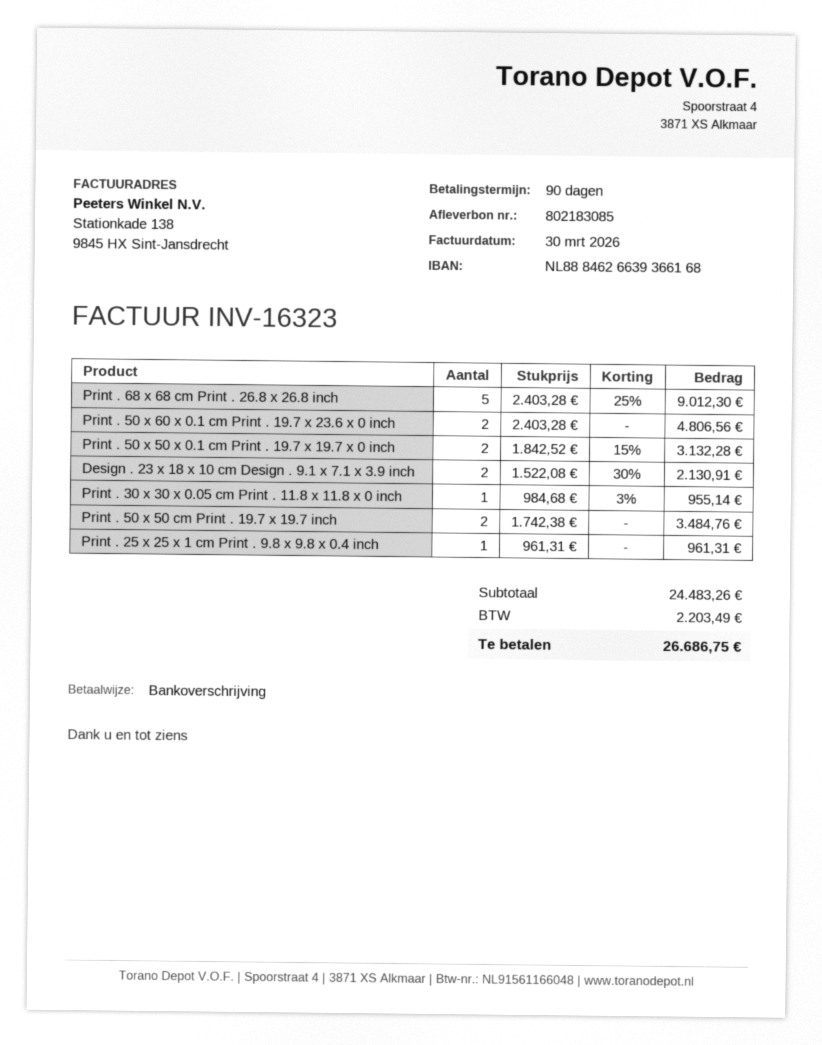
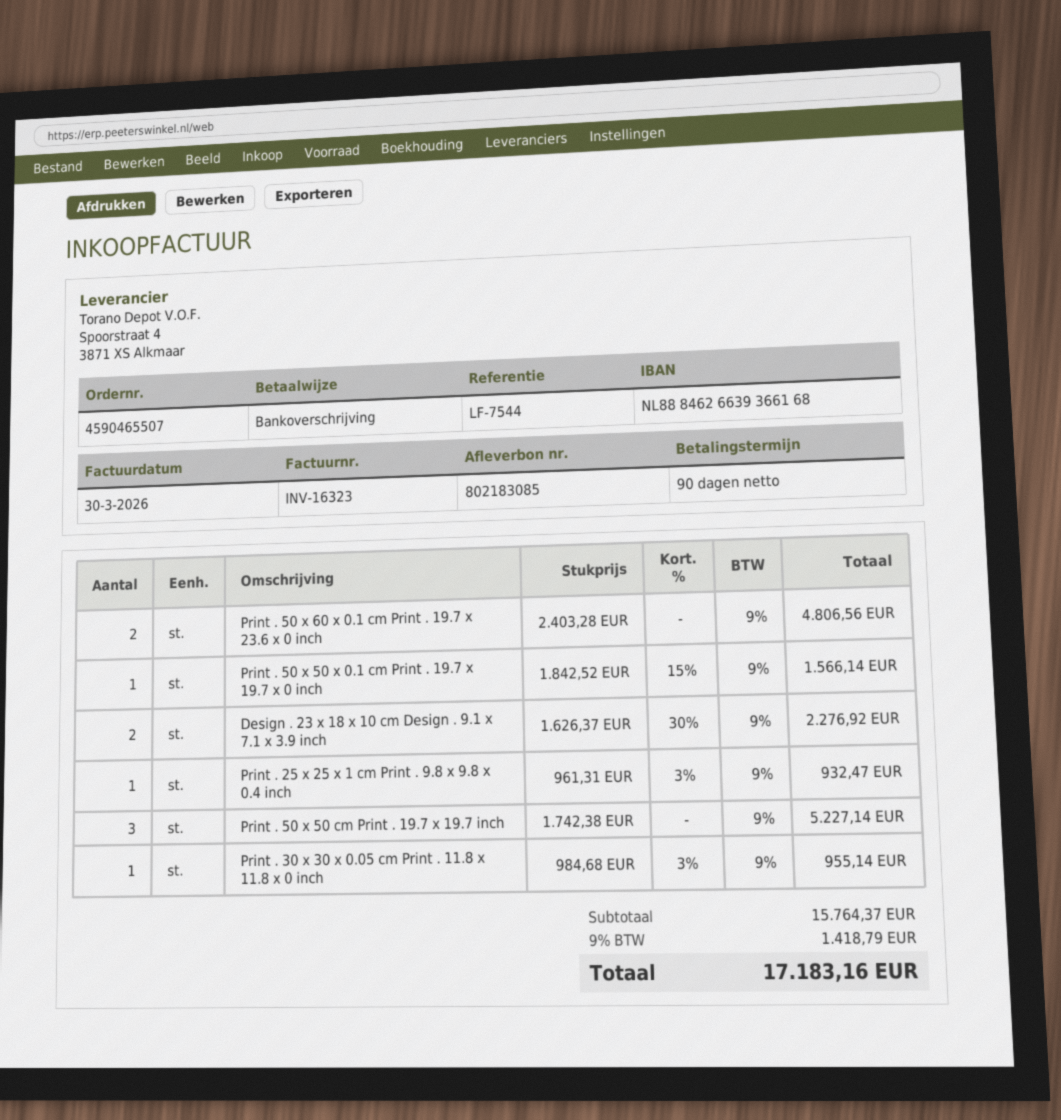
Print . 68 x 68 cm Print . 26.8 x 26.8 inch: 5 x 2403.28 - 25% = 9012.30 -> none
Print . 50 x 50 x 0.1 cm Print . 19.7 x 19.7 x 0 inch: 2 x 1842.52 - 15% = 3132.28 -> 1 x 1842.52 - 15% = 1566.14
Design . 23 x 18 x 10 cm Design . 9.1 x 7.1 x 3.9 inch: 2 x 1522.08 - 30% = 2130.91 -> 2 x 1626.37 - 30% = 2276.92
Print . 50 x 50 cm Print . 19.7 x 19.7 inch: 2 x 1742.38 = 3484.76 -> 3 x 1742.38 = 5227.14
Print . 25 x 25 x 1 cm Print . 9.8 x 9.8 x 0.4 inch: 1 x 961.31 = 961.31 -> 1 x 961.31 - 3% = 932.47
subtotal: 24483.26 -> 15764.37
tax: 2203.49 -> 1418.79
total: 26686.75 -> 17183.16

